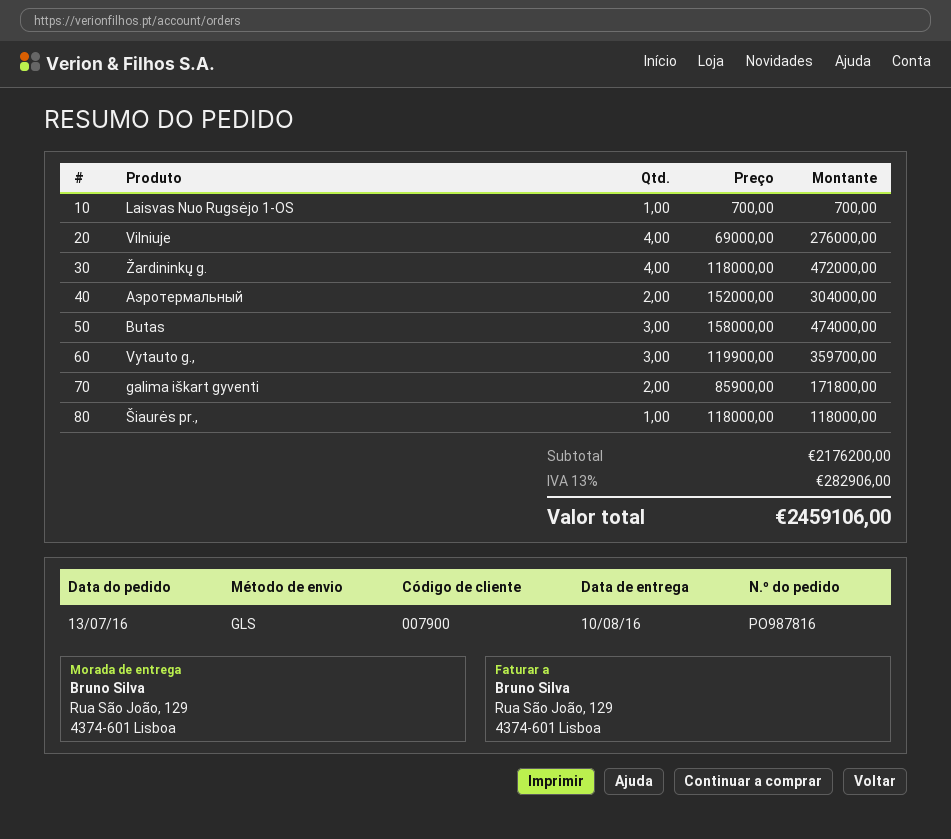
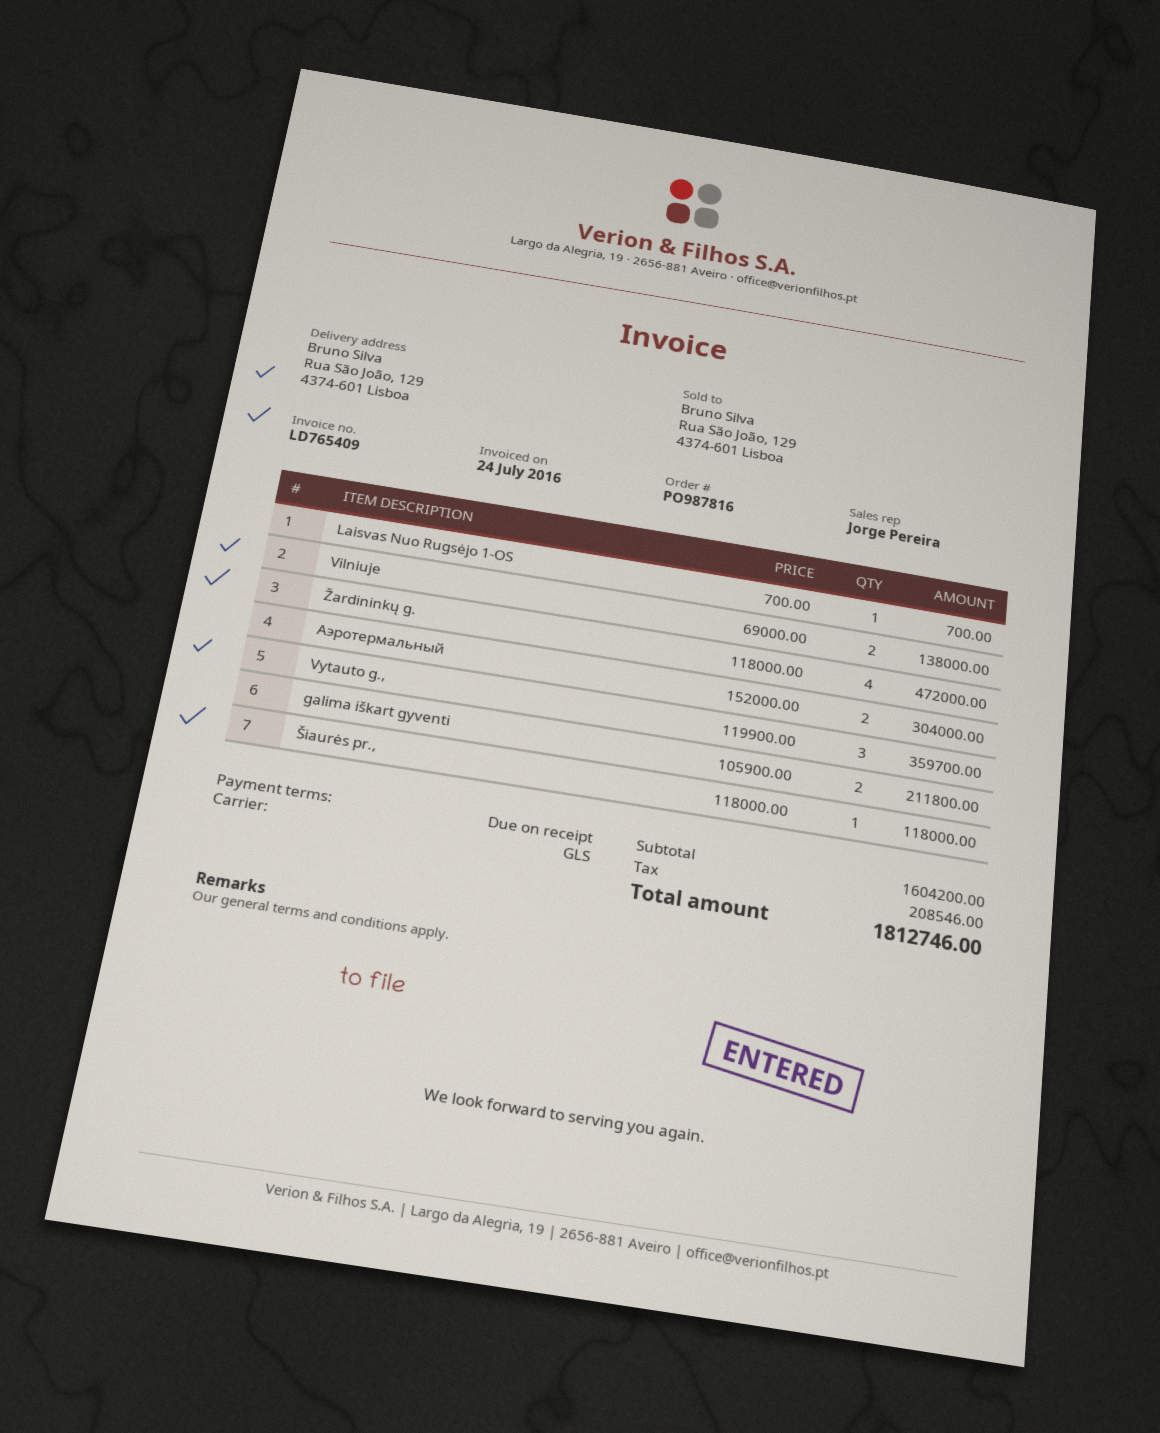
Vilniuje: 4 x 69000.00 = 276000.00 -> 2 x 69000.00 = 138000.00
Butas: 3 x 158000.00 = 474000.00 -> none
galima iškart gyventi: 2 x 85900.00 = 171800.00 -> 2 x 105900.00 = 211800.00
subtotal: 2176200.00 -> 1604200.00
tax: 282906.00 -> 208546.00
total: 2459106.00 -> 1812746.00

